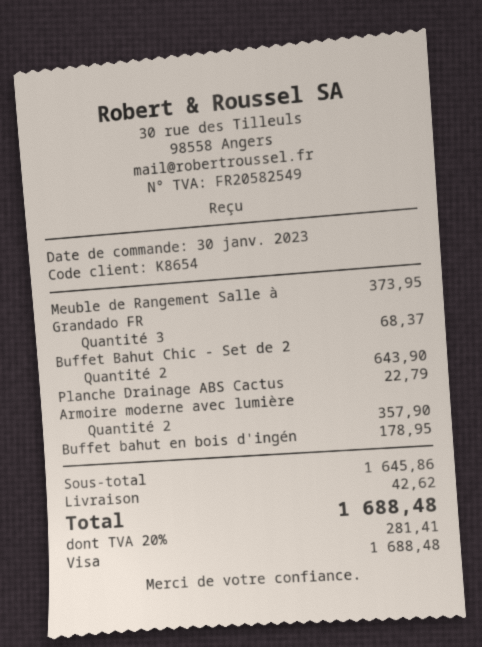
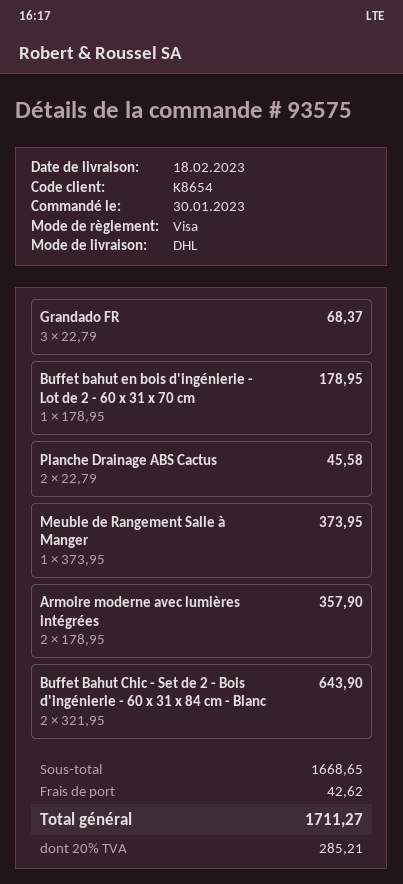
Planche Drainage ABS Cactus: 1 for 22.79 -> 2 for 45.58
subtotal: 1645.86 -> 1668.65
tax: 20% = 281.41 -> 20% = 285.21
total: 1688.48 -> 1711.27

